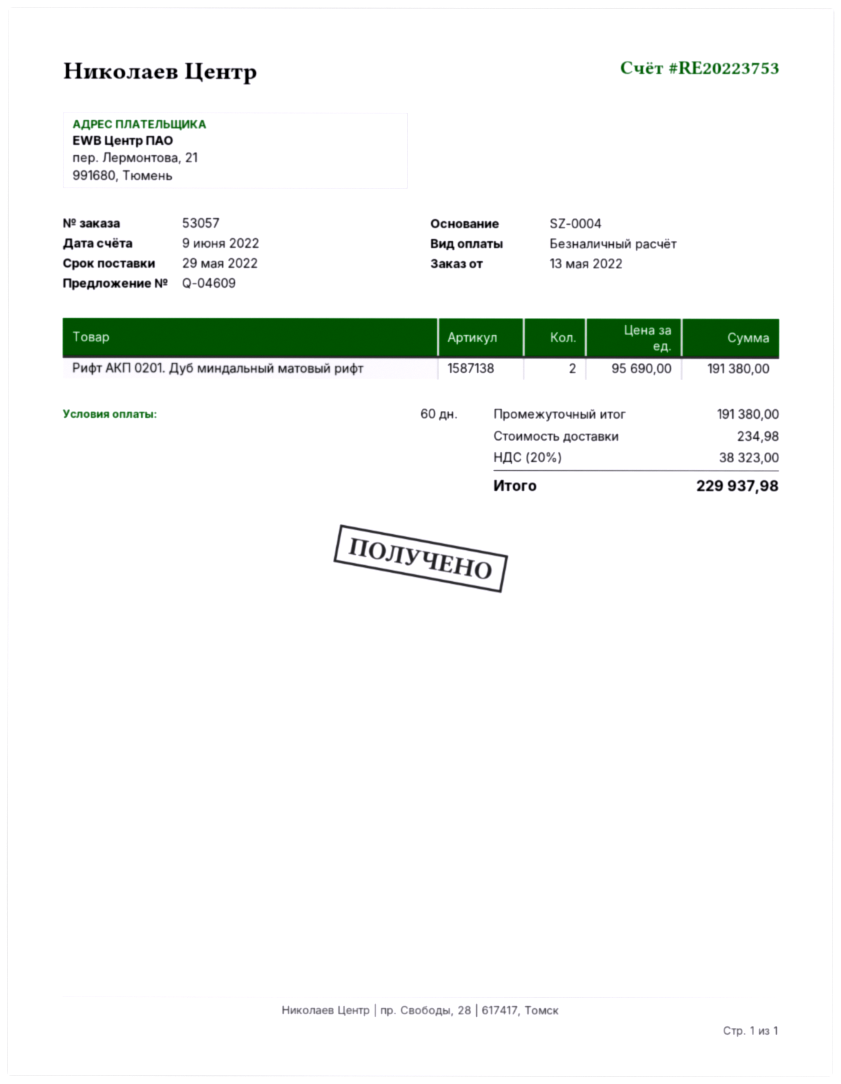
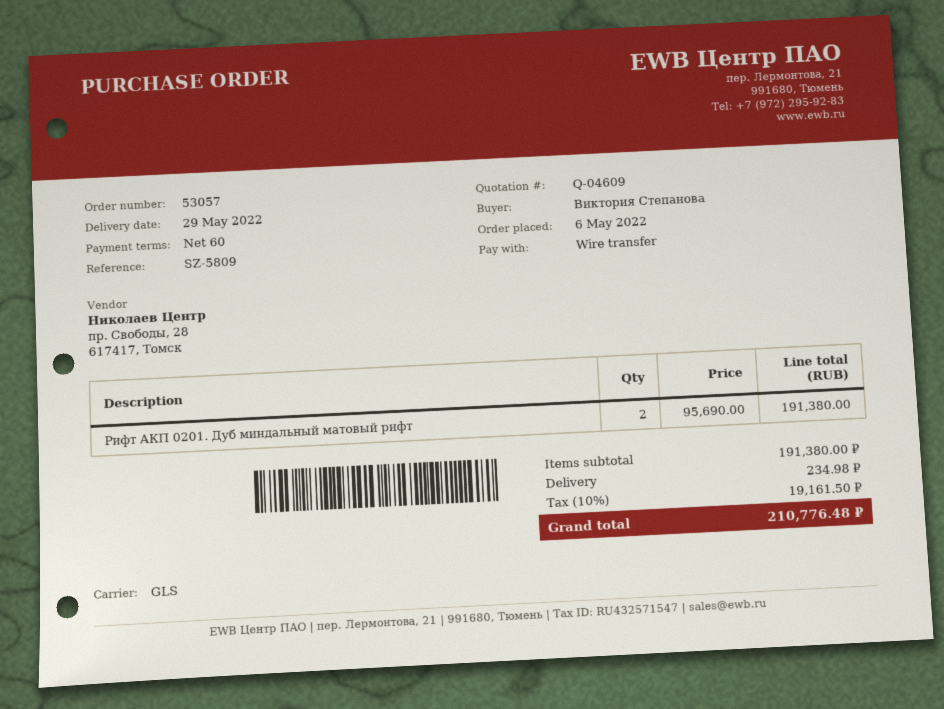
order date: 2022-05-13 -> 2022-05-06
reference: SZ-0004 -> SZ-5809
tax: 20% = 38323.00 -> 10% = 19161.50
total: 229937.98 -> 210776.48

